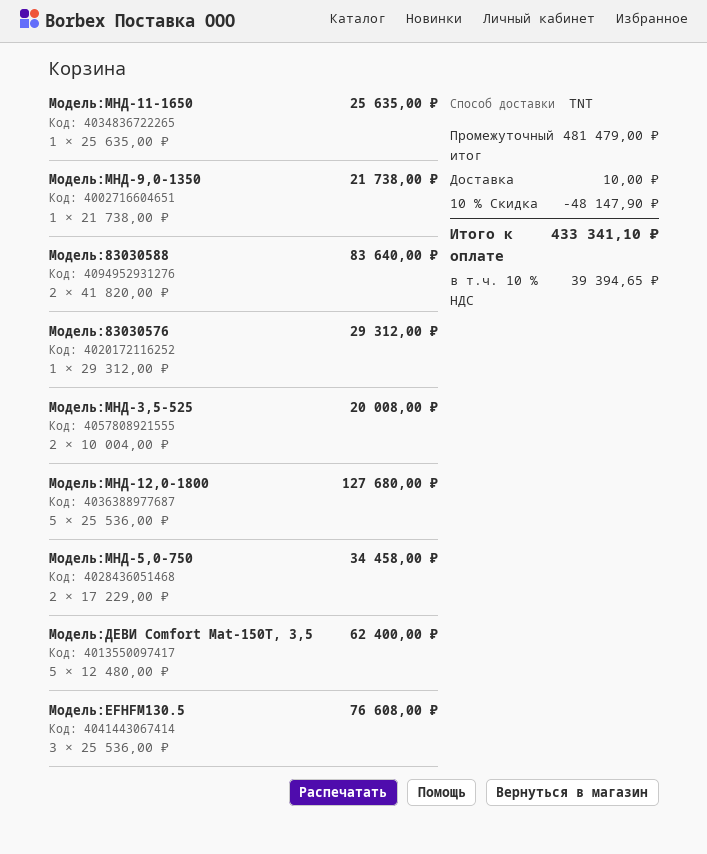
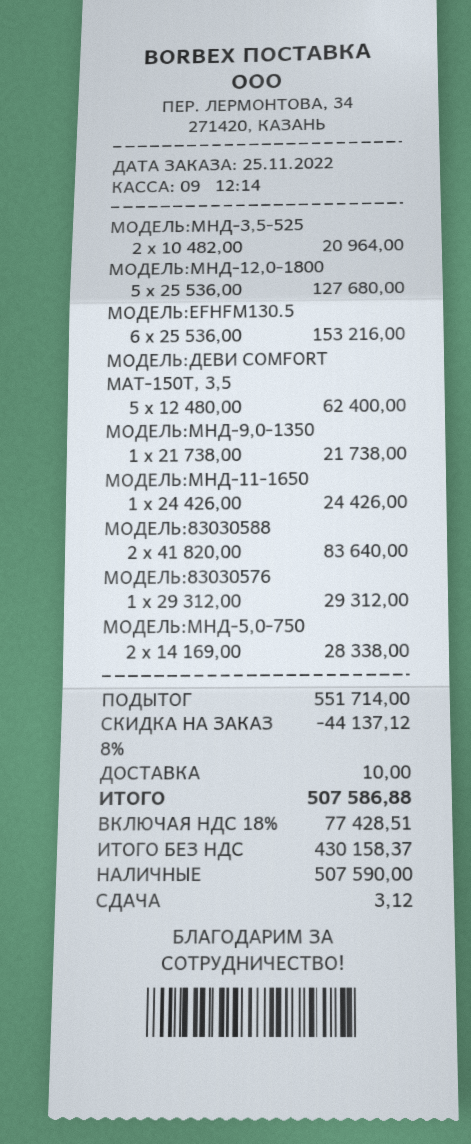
Модель:МНД-11-1650: 1 x 25635.00 = 25635.00 -> 1 x 24426.00 = 24426.00
Модель:МНД-3,5-525: 2 x 10004.00 = 20008.00 -> 2 x 10482.00 = 20964.00
Модель:МНД-5,0-750: 2 x 17229.00 = 34458.00 -> 2 x 14169.00 = 28338.00
Модель:EFHFM130.5: 3 x 25536.00 = 76608.00 -> 6 x 25536.00 = 153216.00
subtotal: 481479.00 -> 551714.00
discount: 10% = 48147.90 -> 8% = 44137.12
tax: 10% = 39394.65 -> 18% = 77428.51
total: 433341.10 -> 507586.88

